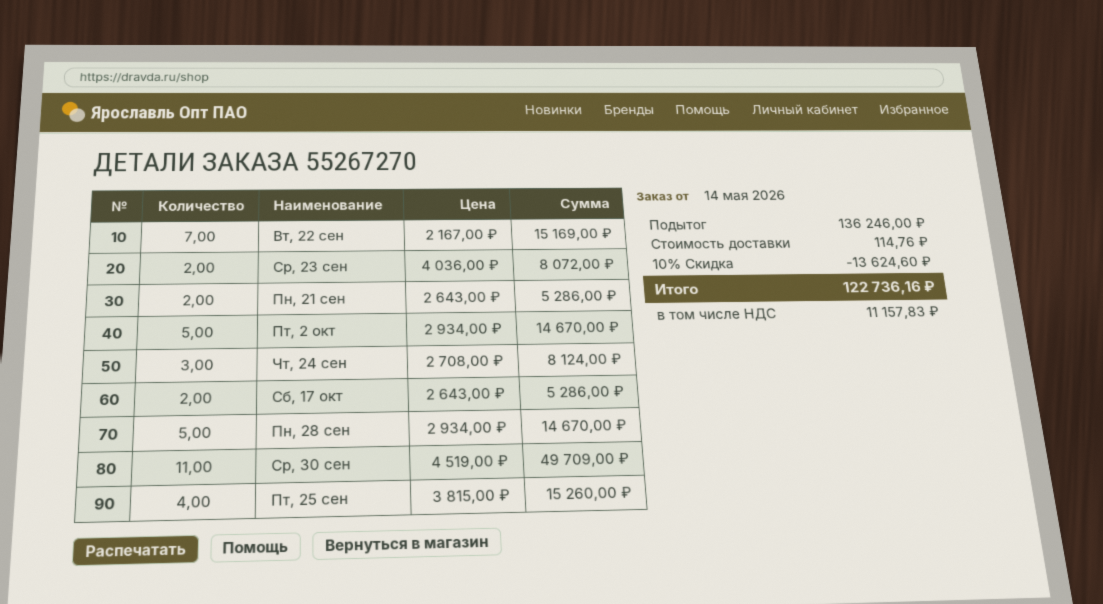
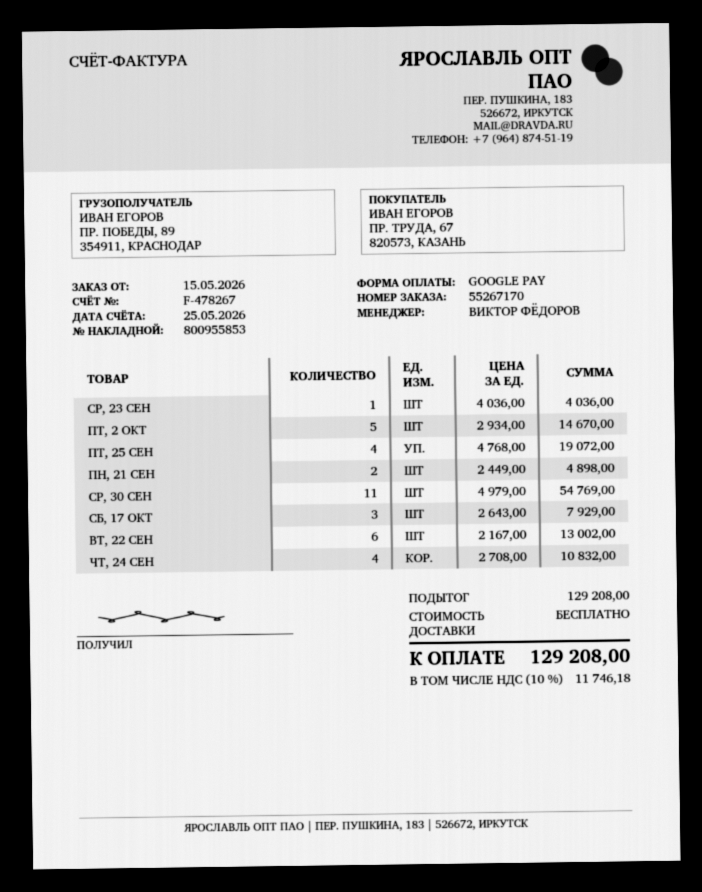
order number: 55267270 -> 55267170
order date: 2026-05-14 -> 2026-05-15
Вт, 22 сен: 7 x 2167.00 = 15169.00 -> 6 x 2167.00 = 13002.00
Ср, 23 сен: 2 x 4036.00 = 8072.00 -> 1 x 4036.00 = 4036.00
Пн, 21 сен: 2 x 2643.00 = 5286.00 -> 2 x 2449.00 = 4898.00
Чт, 24 сен: 3 x 2708.00 = 8124.00 -> 4 x 2708.00 = 10832.00
Сб, 17 окт: 2 x 2643.00 = 5286.00 -> 3 x 2643.00 = 7929.00
Пн, 28 сен: 5 x 2934.00 = 14670.00 -> none
Ср, 30 сен: 11 x 4519.00 = 49709.00 -> 11 x 4979.00 = 54769.00
Пт, 25 сен: 4 x 3815.00 = 15260.00 -> 4 x 4768.00 = 19072.00
subtotal: 136246.00 -> 129208.00
discount: 10% = 13624.60 -> none
shipping: 114.76 -> 0.00
tax: 11157.83 -> 11746.18
total: 122736.16 -> 129208.00

